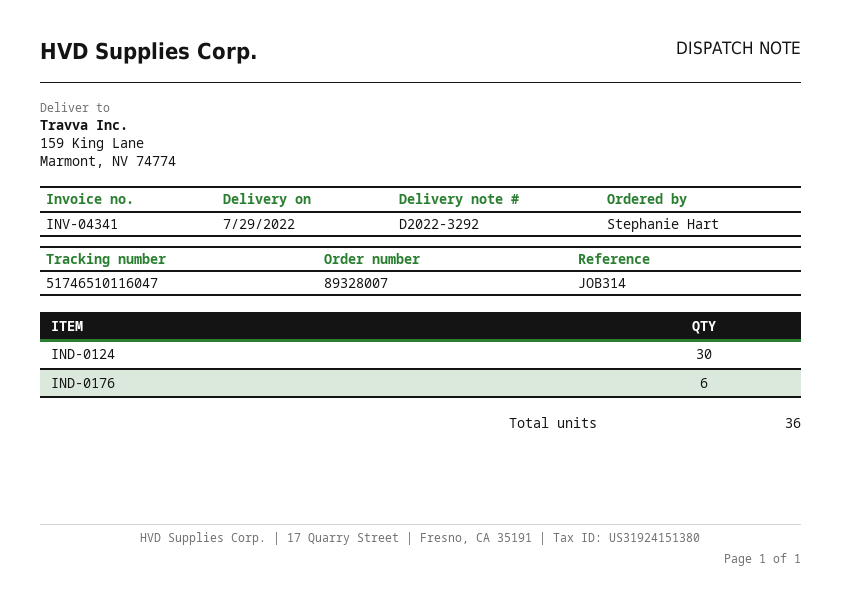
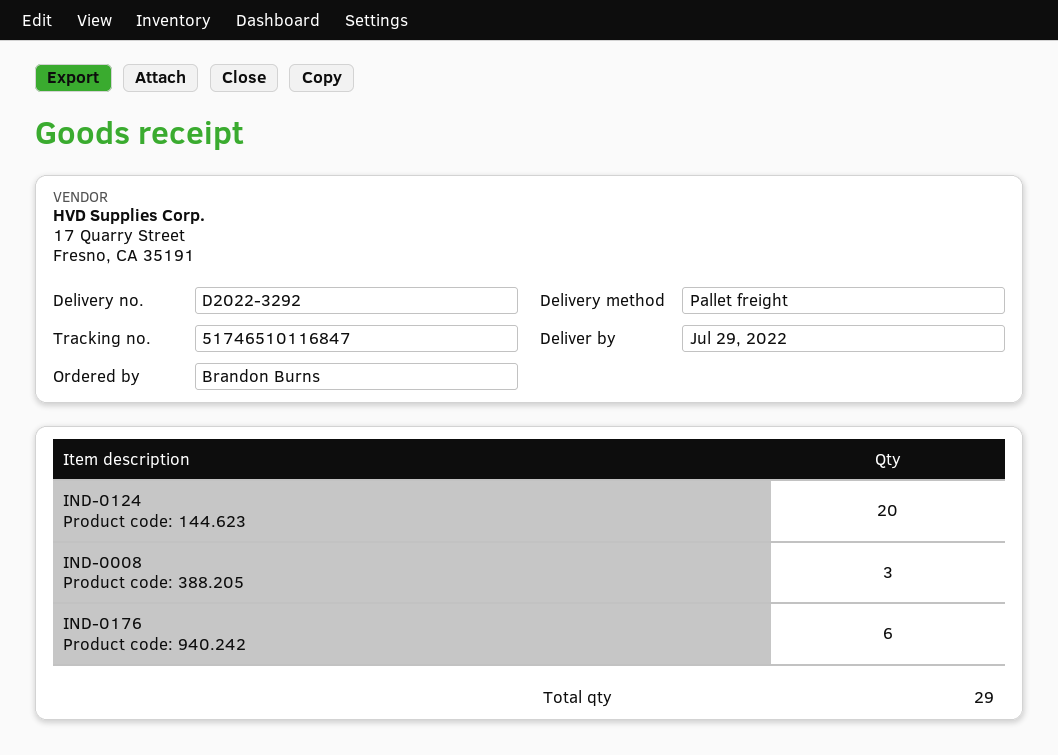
ordered by: Stephanie Hart -> Brandon Burns
tracking number: 51746510116047 -> 51746510116847
IND-0124: 30 -> 20
IND-0008: none -> 3
total quantity: 36 -> 29

